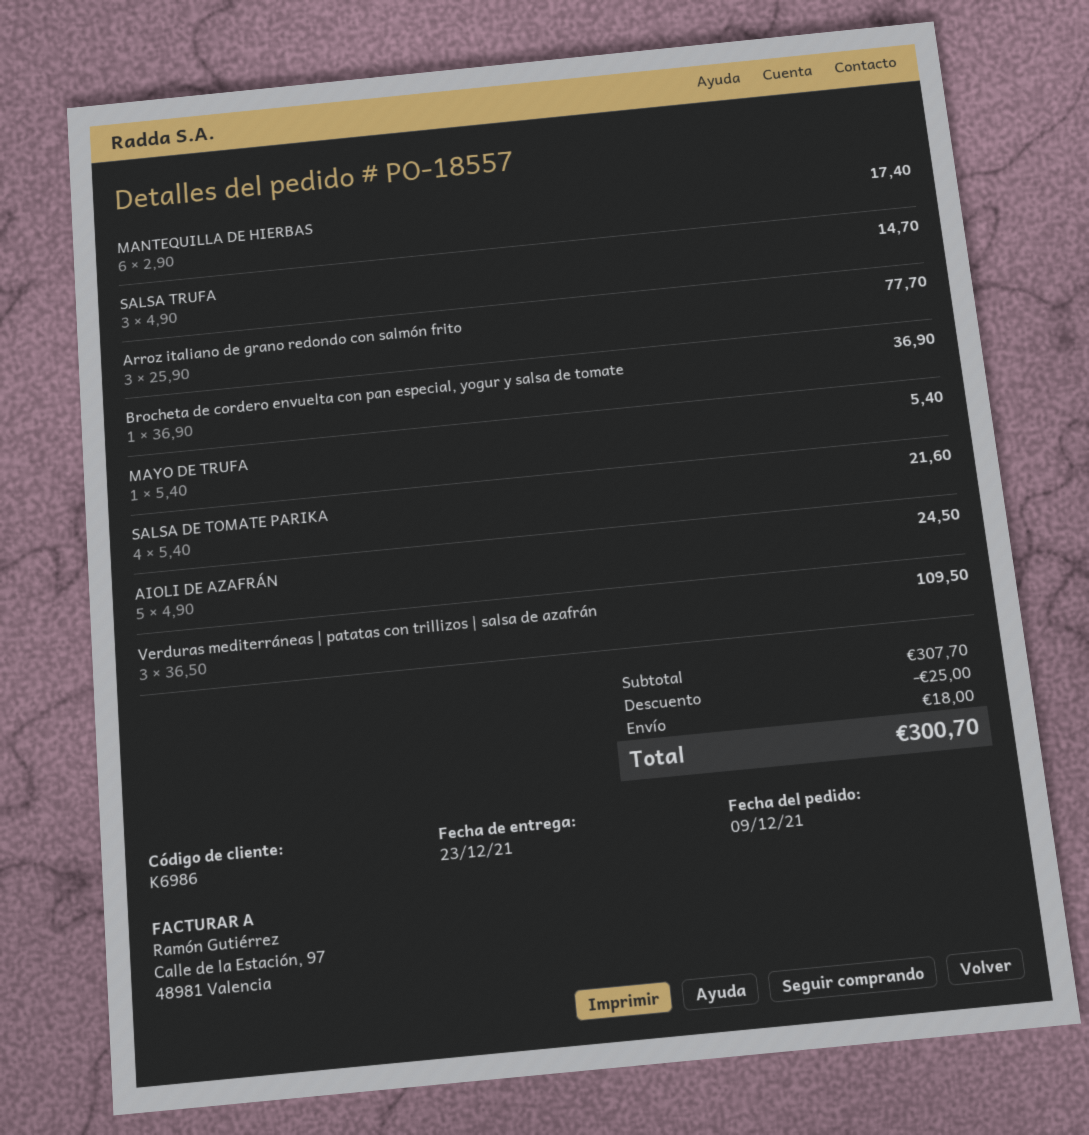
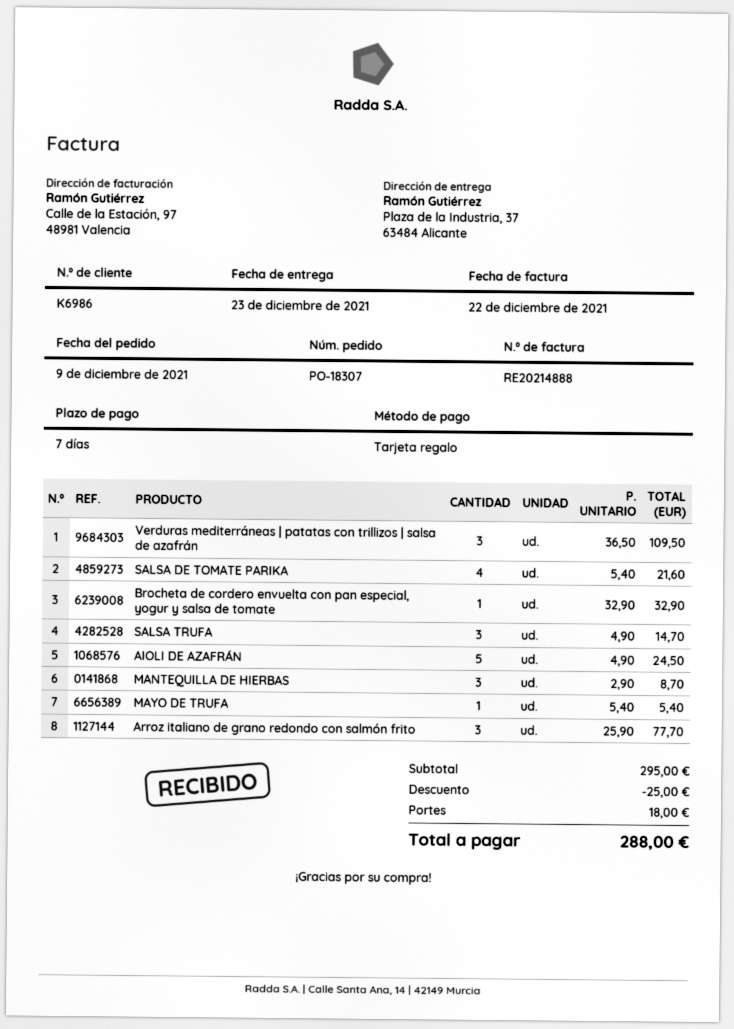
order number: PO-18557 -> PO-18307
MANTEQUILLA DE HIERBAS: 6 x 2.90 = 17.40 -> 3 x 2.90 = 8.70
Brocheta de cordero envuelta con pan especial, yogur y salsa de tomate: 1 x 36.90 = 36.90 -> 1 x 32.90 = 32.90
subtotal: 307.70 -> 295.00
total: 300.70 -> 288.00

